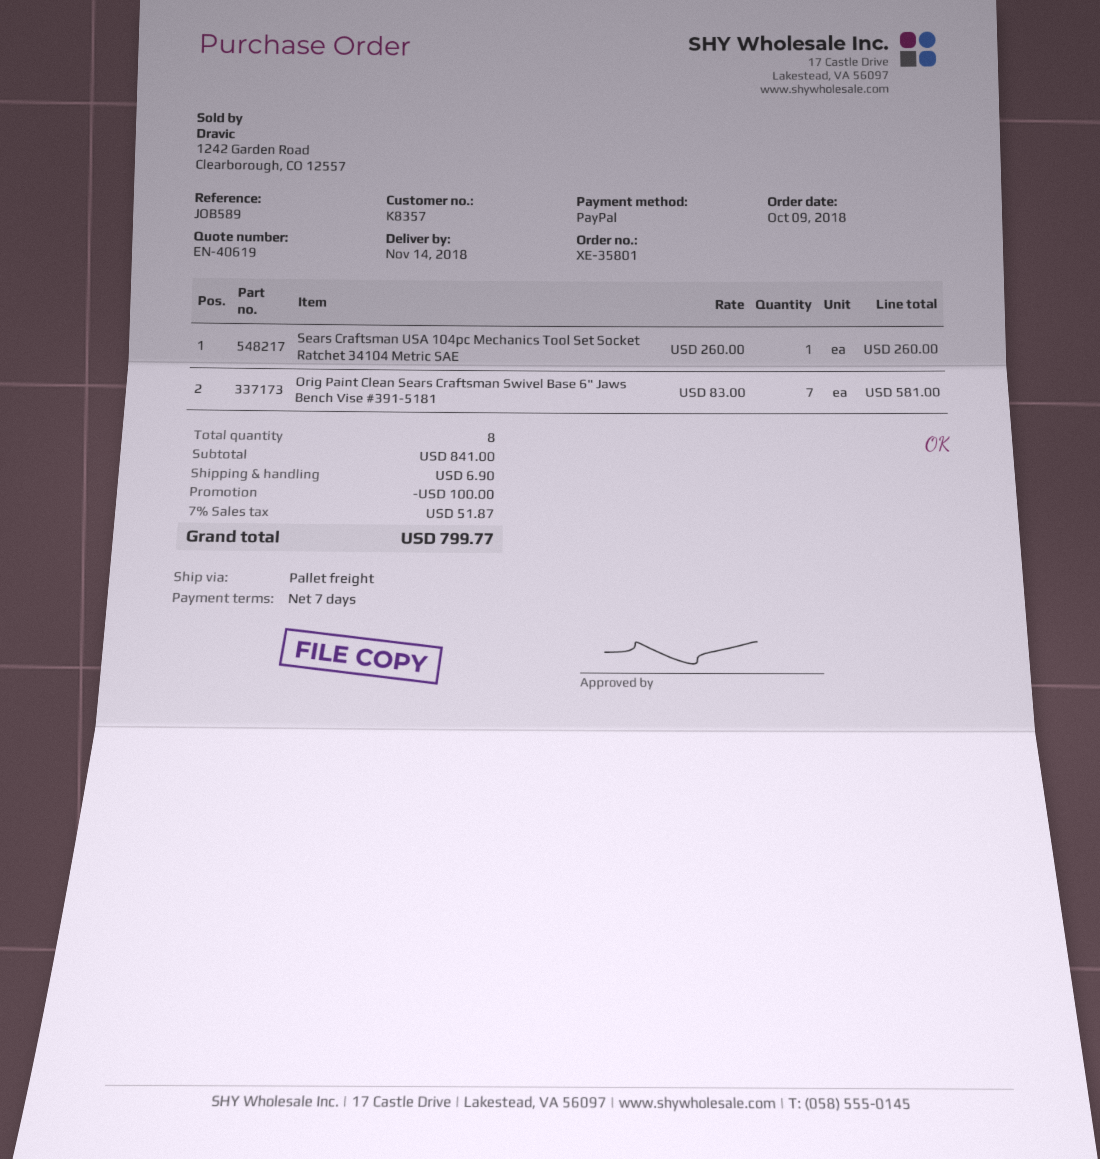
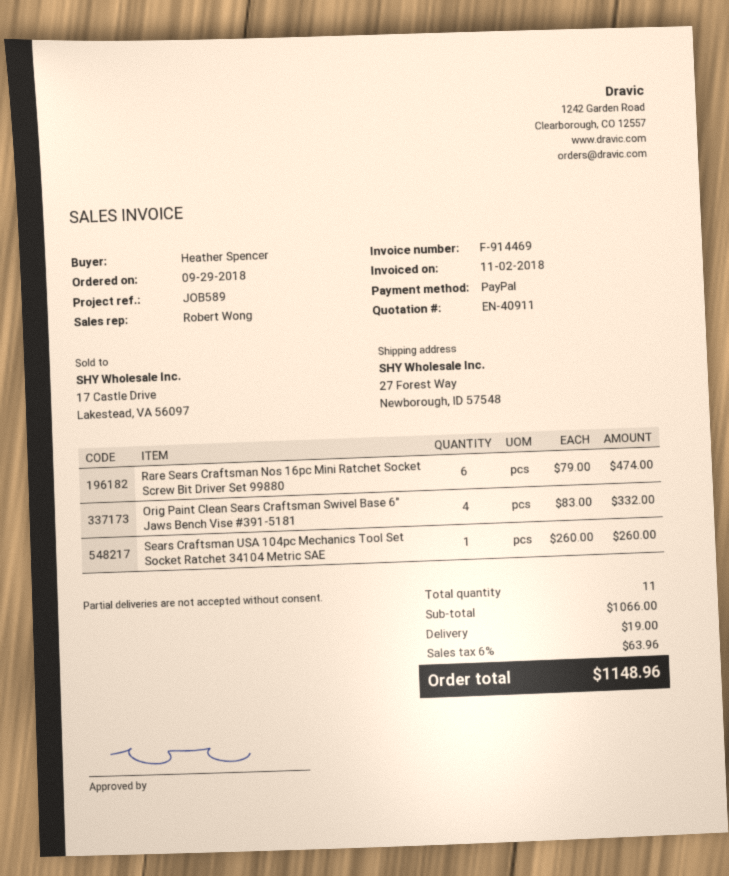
quote number: EN-40619 -> EN-40911
order date: 2018-10-09 -> 2018-09-29
Orig Paint Clean Sears Craftsman Swivel Base 6" Jaws Bench Vise #391-5181: 7 x 83.00 = 581.00 -> 4 x 83.00 = 332.00
Rare Sears Craftsman Nos 16pc Mini Ratchet Socket Screw Bit Driver Set 99880: none -> 6 x 79.00 = 474.00
total quantity: 8 -> 11
subtotal: 841.00 -> 1066.00
discount: 100.00 -> none
shipping: 6.90 -> 19.00
tax: 7% = 51.87 -> 6% = 63.96
total: 799.77 -> 1148.96

